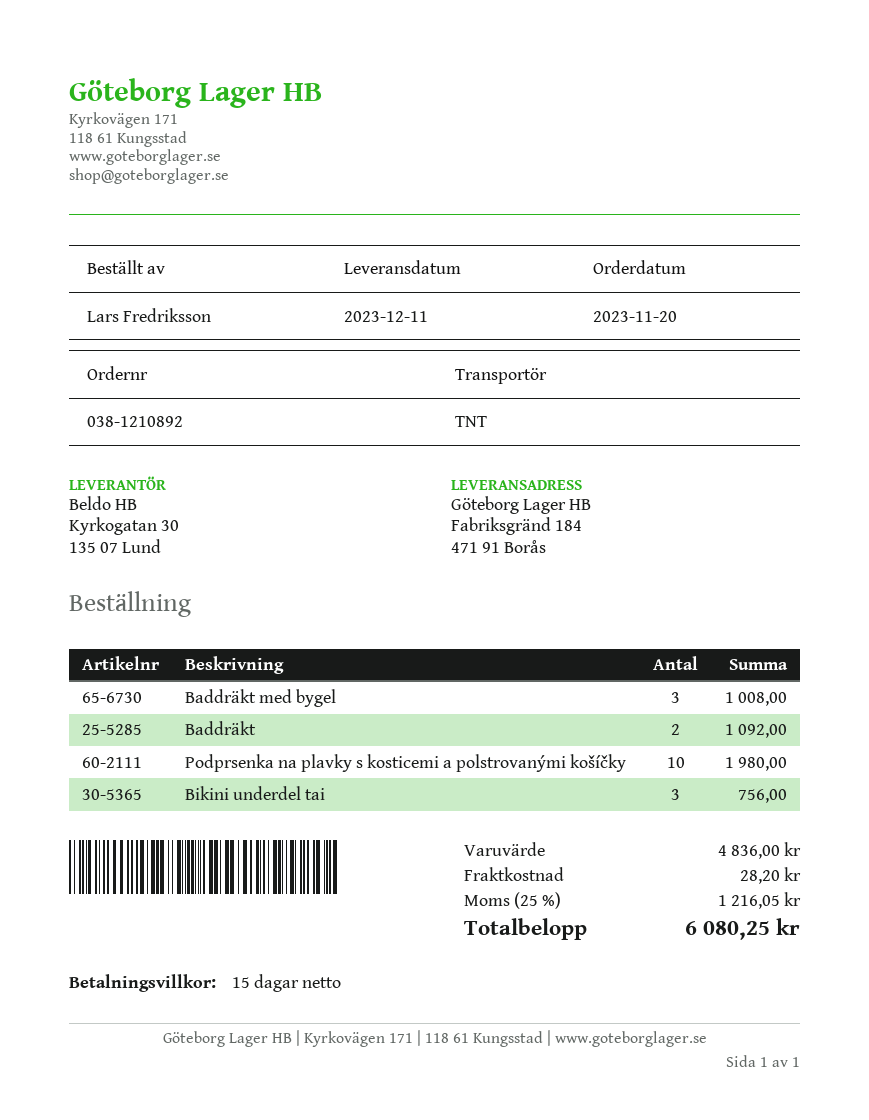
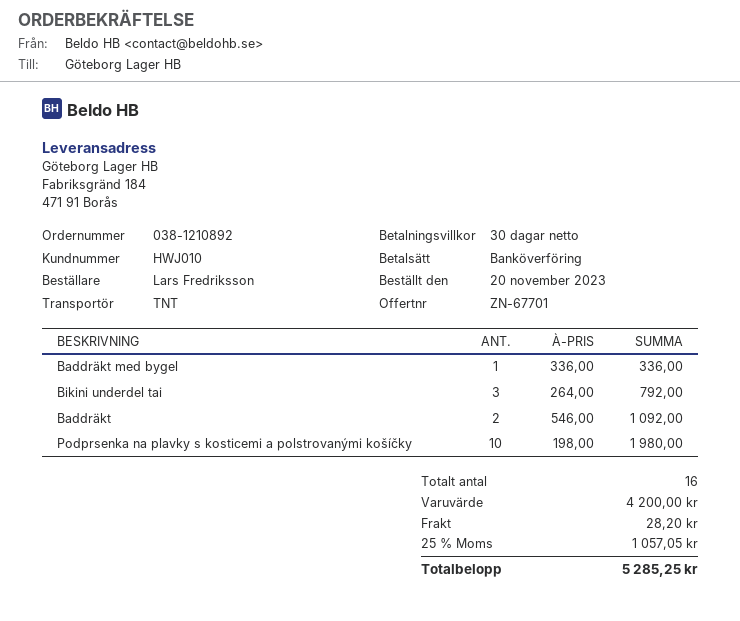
payment terms: 15 days -> 30 days
Baddräkt med bygel: 3 for 1008.00 -> 1 for 336.00
Bikini underdel tai: 3 for 756.00 -> 3 for 792.00
subtotal: 4836.00 -> 4200.00
tax: 25% = 1216.05 -> 25% = 1057.05
total: 6080.25 -> 5285.25

